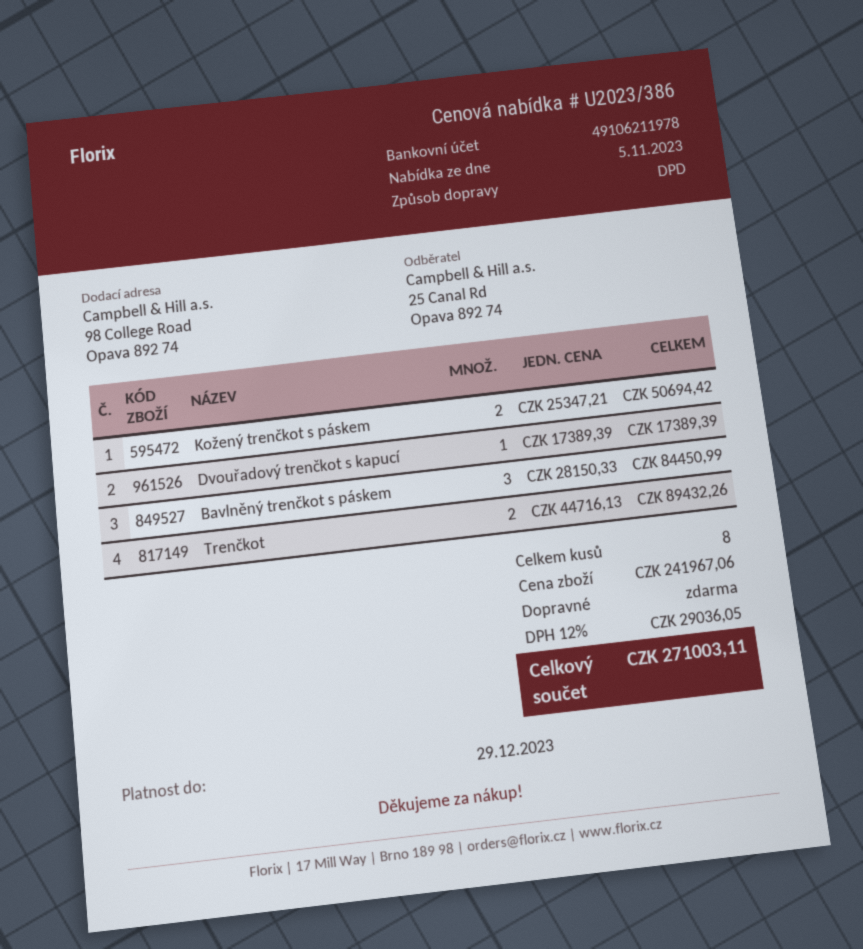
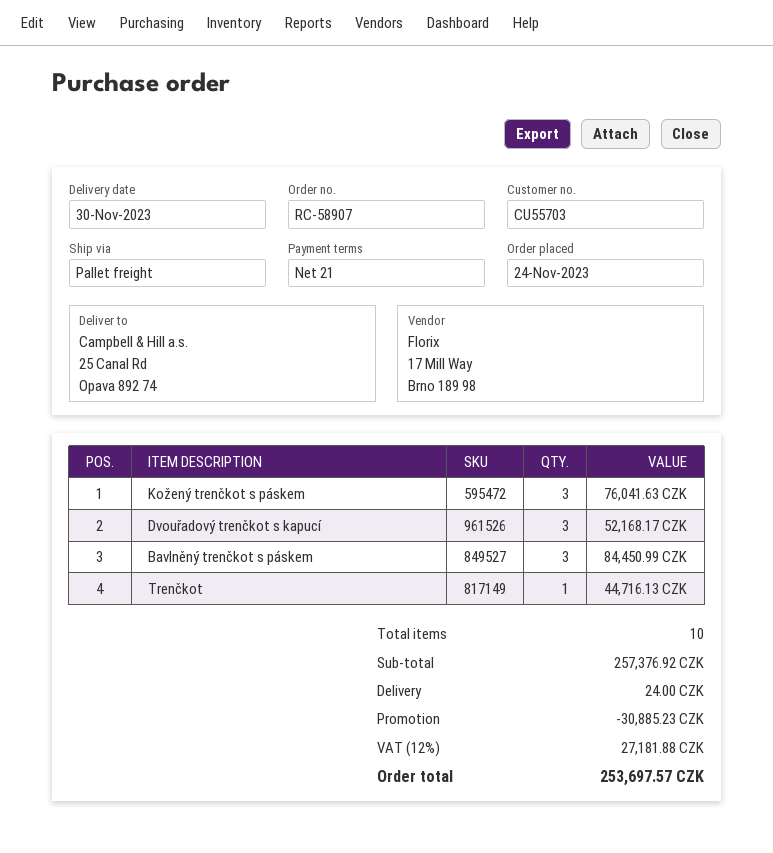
shipping method: DPD -> pallet freight
ship to: 98 College Road, Opava 892 74 -> 25 Canal Rd, Opava 892 74
Kožený trenčkot s páskem: 2 for 50694.42 -> 3 for 76041.63
Dvouřadový trenčkot s kapucí: 1 for 17389.39 -> 3 for 52168.17
Trenčkot: 2 for 89432.26 -> 1 for 44716.13
total quantity: 8 -> 10
subtotal: 241967.06 -> 257376.92
discount: none -> 30885.23
shipping: 0.00 -> 24.00
tax: 12% = 29036.05 -> 12% = 27181.88
total: 271003.11 -> 253697.57

